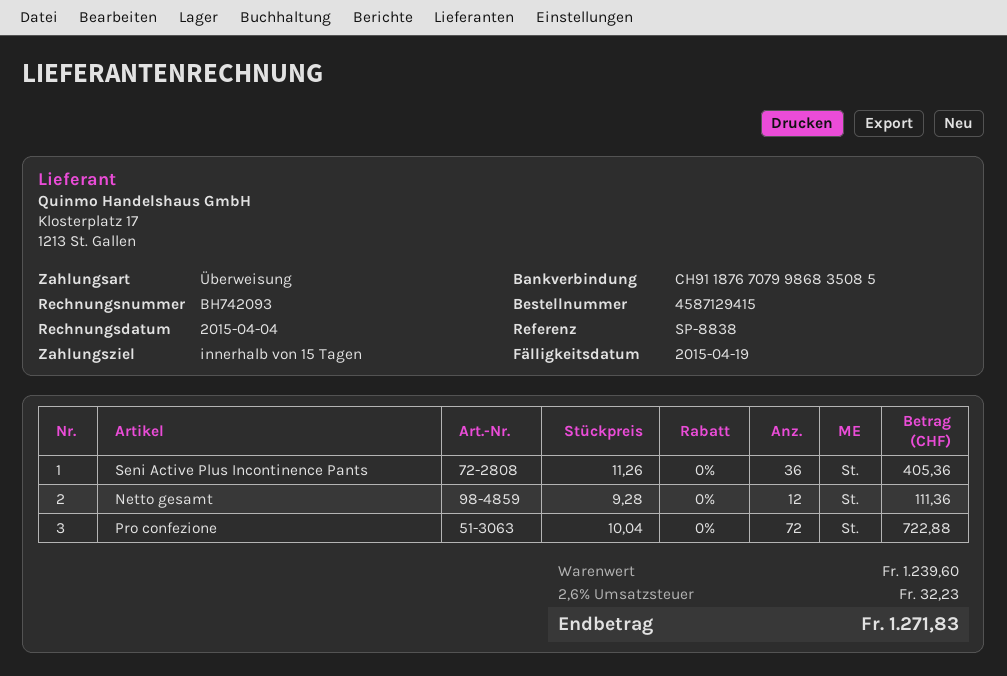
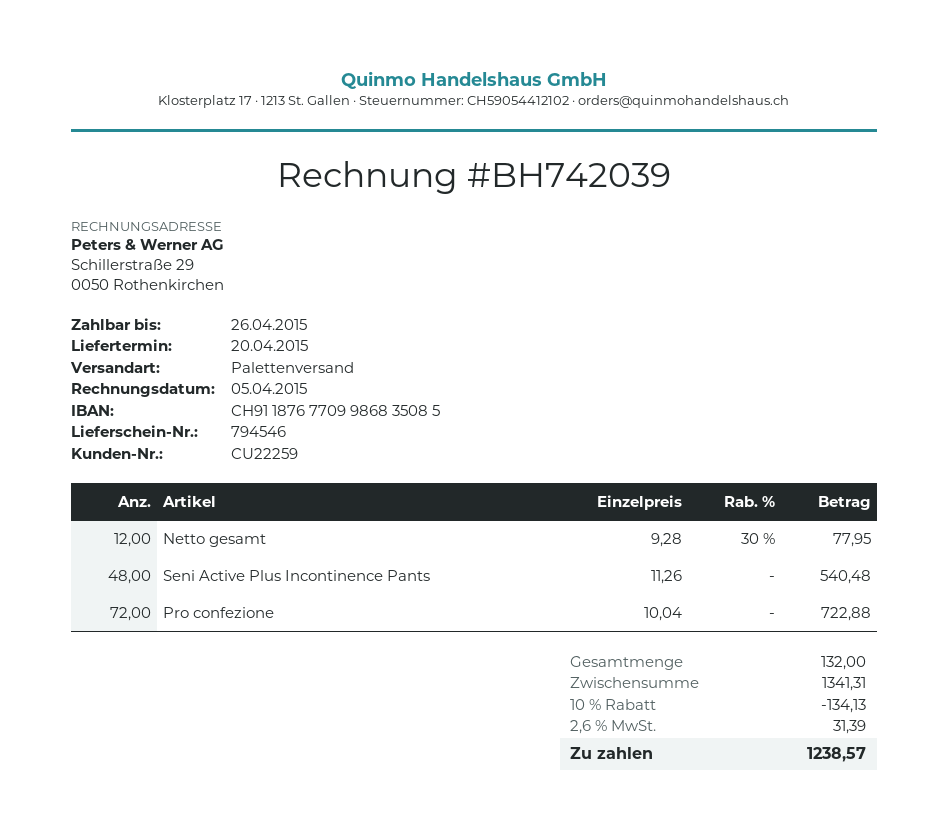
invoice number: BH742093 -> BH742039
invoice date: 2015-04-04 -> 2015-04-05
due date: 2015-04-19 -> 2015-04-26
bank account: CH9118767079986835085 -> CH9118767709986835085
Seni Active Plus Incontinence Pants: 36 x 11.26 = 405.36 -> 48 x 11.26 = 540.48
Netto gesamt: 12 x 9.28 = 111.36 -> 12 x 9.28 - 30% = 77.95
subtotal: 1239.60 -> 1341.31
discount: none -> 10% = 134.13
tax: 2.6% = 32.23 -> 2.6% = 31.39
total: 1271.83 -> 1238.57

